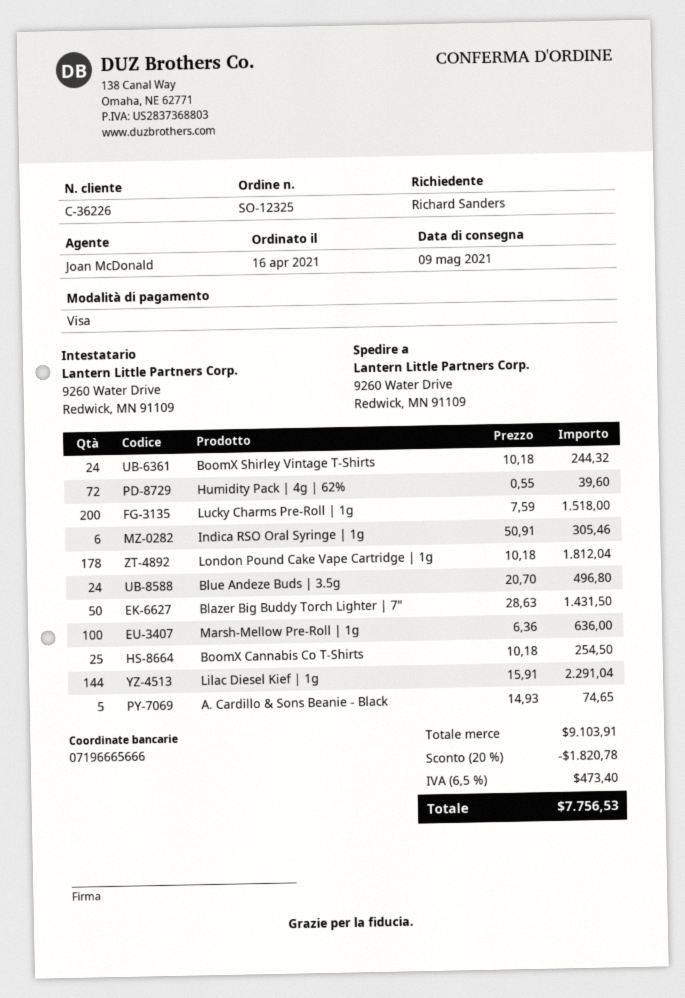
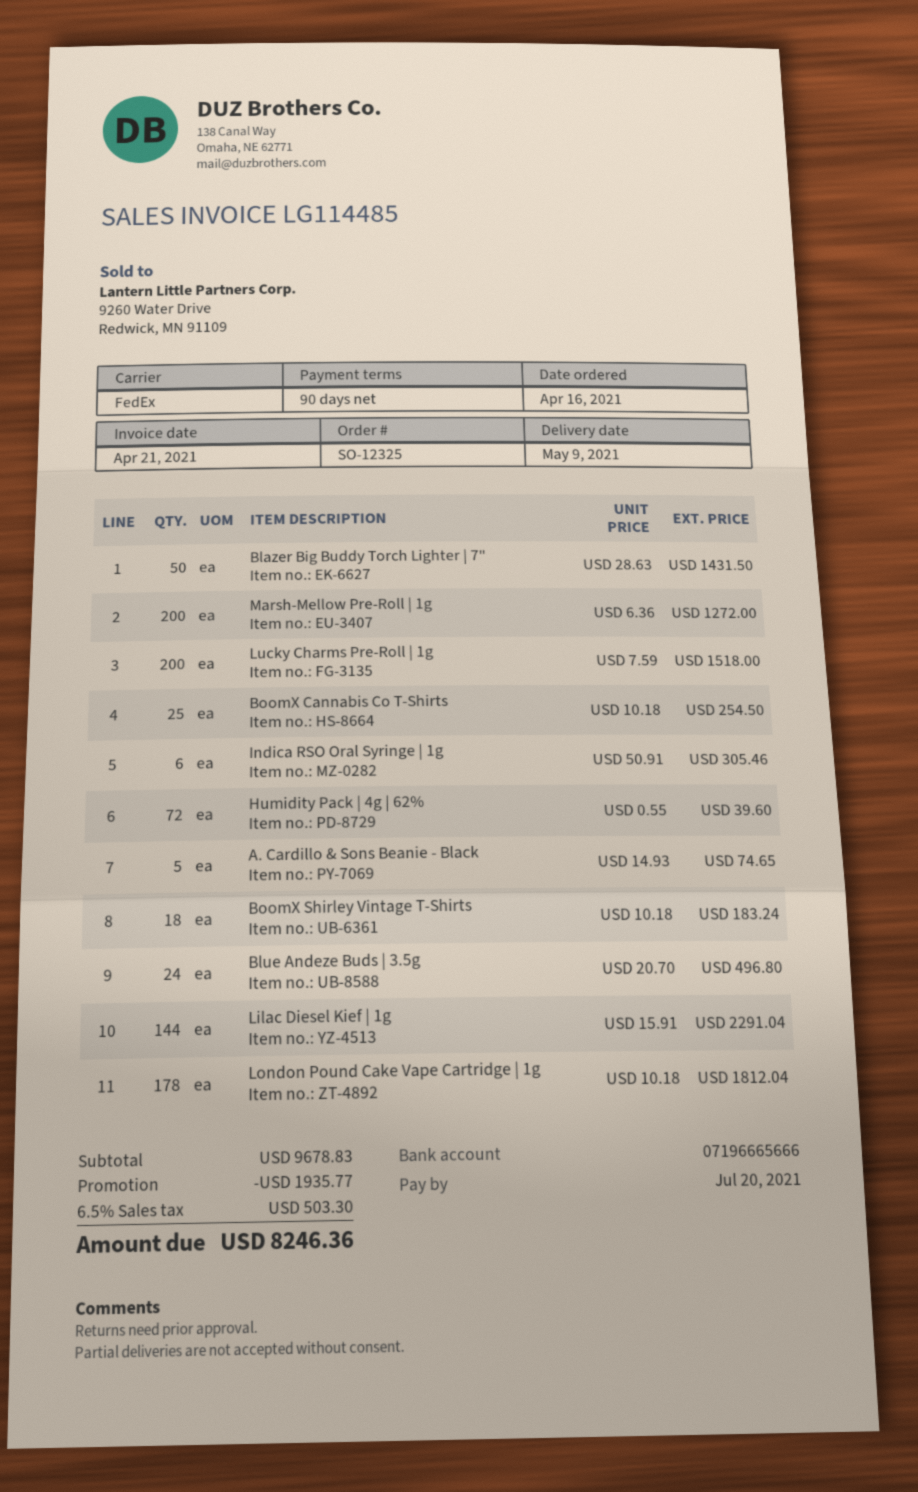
BoomX Shirley Vintage T-Shirts: 24 x 10.18 = 244.32 -> 18 x 10.18 = 183.24
Marsh-Mellow Pre-Roll | 1g: 100 x 6.36 = 636.00 -> 200 x 6.36 = 1272.00
subtotal: 9103.91 -> 9678.83
discount: 1820.78 -> 1935.77
tax: 6.5% = 473.40 -> 6.5% = 503.30
total: 7756.53 -> 8246.36

